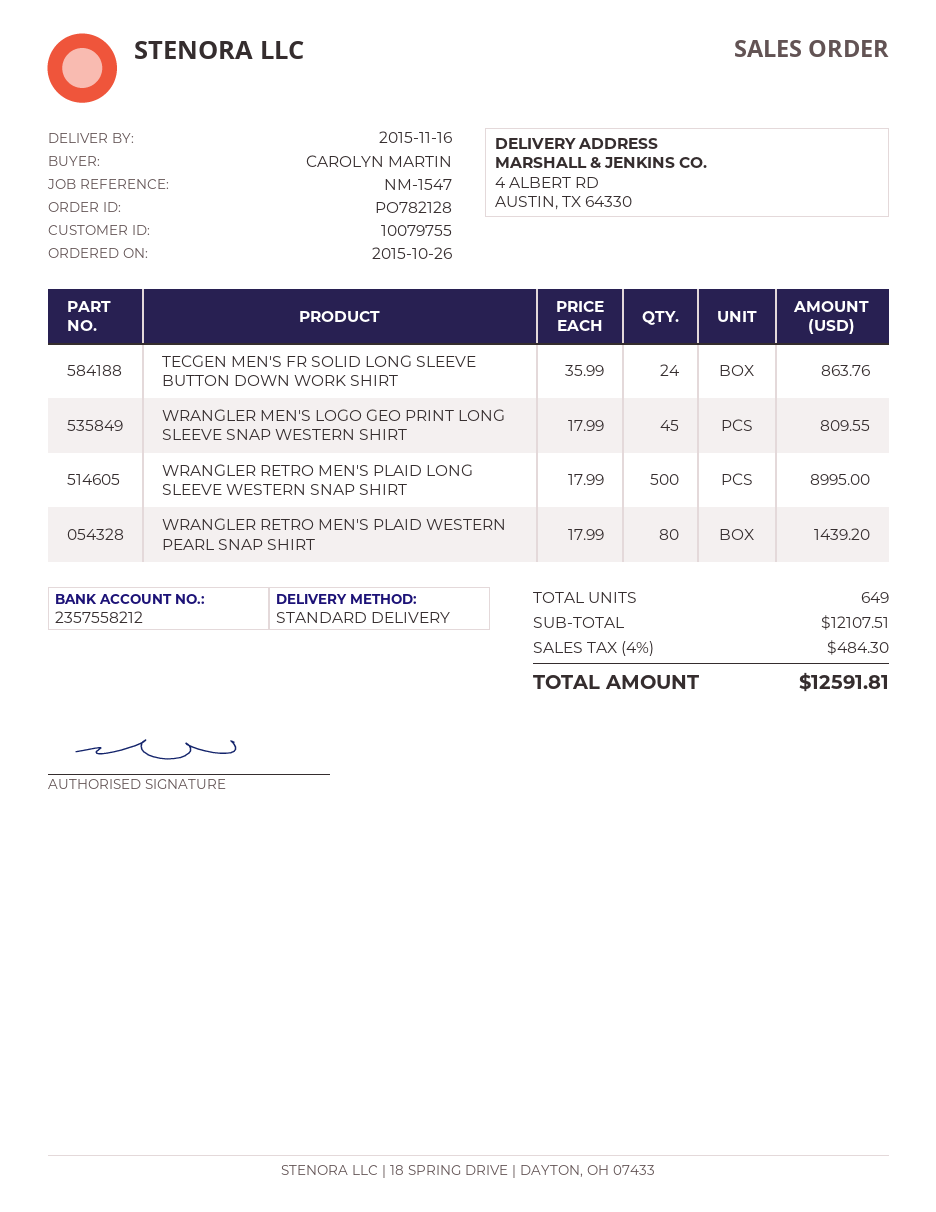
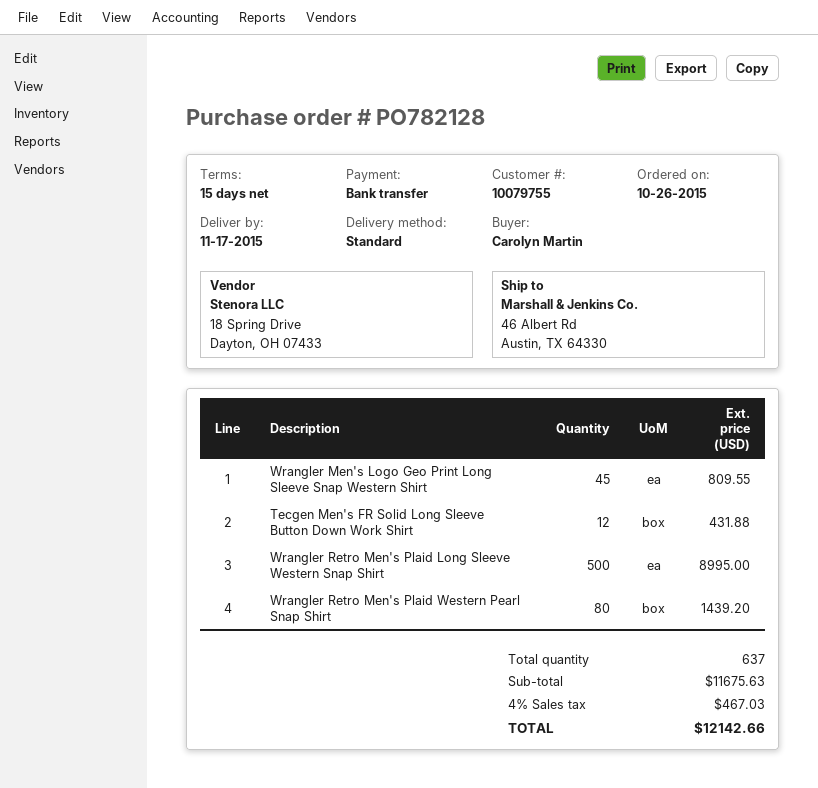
delivery date: 2015-11-16 -> 2015-11-17
ship to: 4 ALBERT RD, AUSTIN, TX 64330 -> 46 Albert Rd, Austin, TX 64330
TECGEN MEN'S FR SOLID LONG SLEEVE BUTTON DOWN WORK SHIRT: 24 for 863.76 -> 12 for 431.88
total quantity: 649 -> 637
subtotal: 12107.51 -> 11675.63
tax: 4% = 484.30 -> 4% = 467.03
total: 12591.81 -> 12142.66

